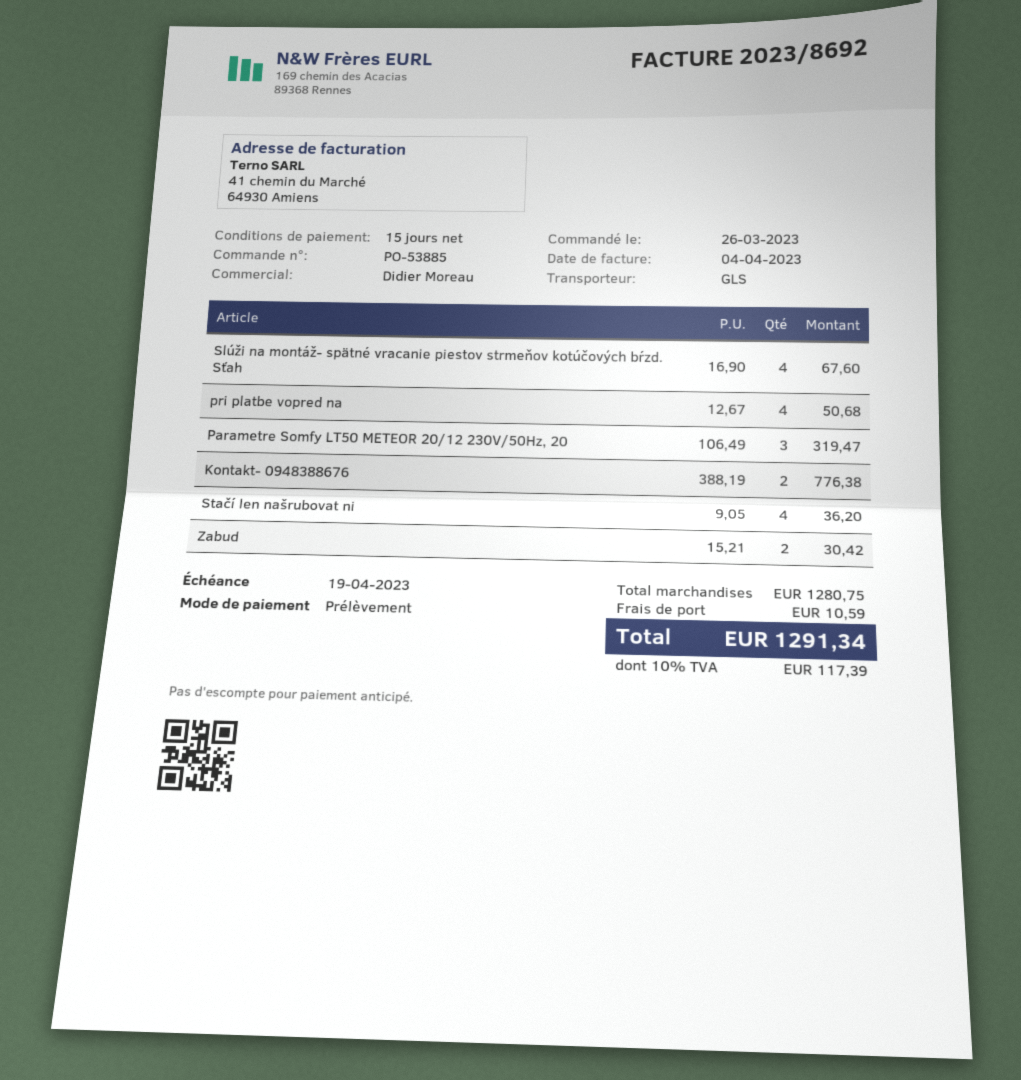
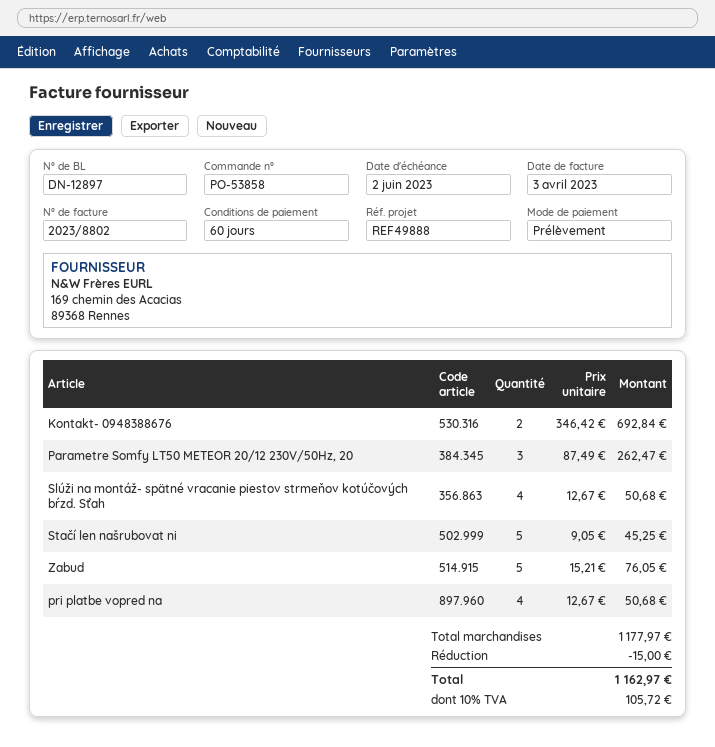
order number: PO-53885 -> PO-53858
invoice number: 2023/8692 -> 2023/8802
invoice date: 2023-04-04 -> 2023-04-03
payment terms: 15 days -> 60 days
due date: 2023-04-19 -> 2023-06-02
Slúži na montáž- spätné vracanie piestov strmeňov kotúčových bŕzd. Sťah: 4 x 16.90 = 67.60 -> 4 x 12.67 = 50.68
Parametre Somfy LT50 METEOR 20/12 230V/50Hz, 20: 3 x 106.49 = 319.47 -> 3 x 87.49 = 262.47
Kontakt- 0948388676: 2 x 388.19 = 776.38 -> 2 x 346.42 = 692.84
Stačí len našrubovat ni: 4 x 9.05 = 36.20 -> 5 x 9.05 = 45.25
Zabud: 2 x 15.21 = 30.42 -> 5 x 15.21 = 76.05
subtotal: 1280.75 -> 1177.97
discount: none -> 15.00
shipping: 10.59 -> none
tax: 10% = 117.39 -> 10% = 105.72
total: 1291.34 -> 1162.97

